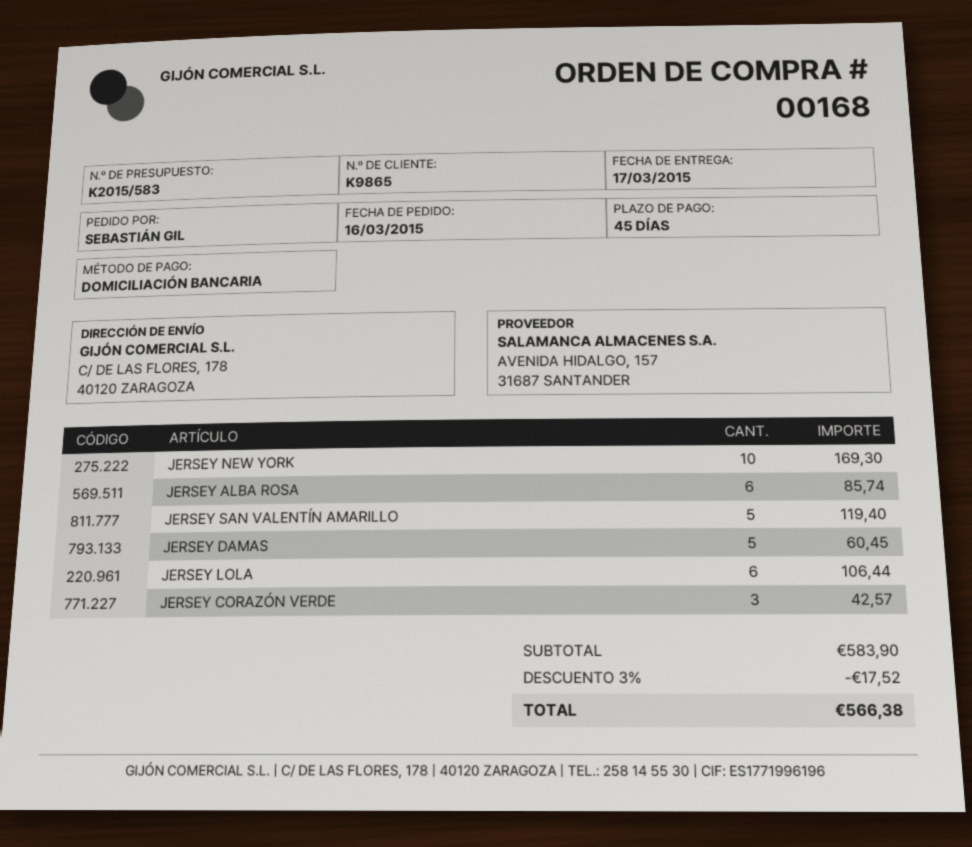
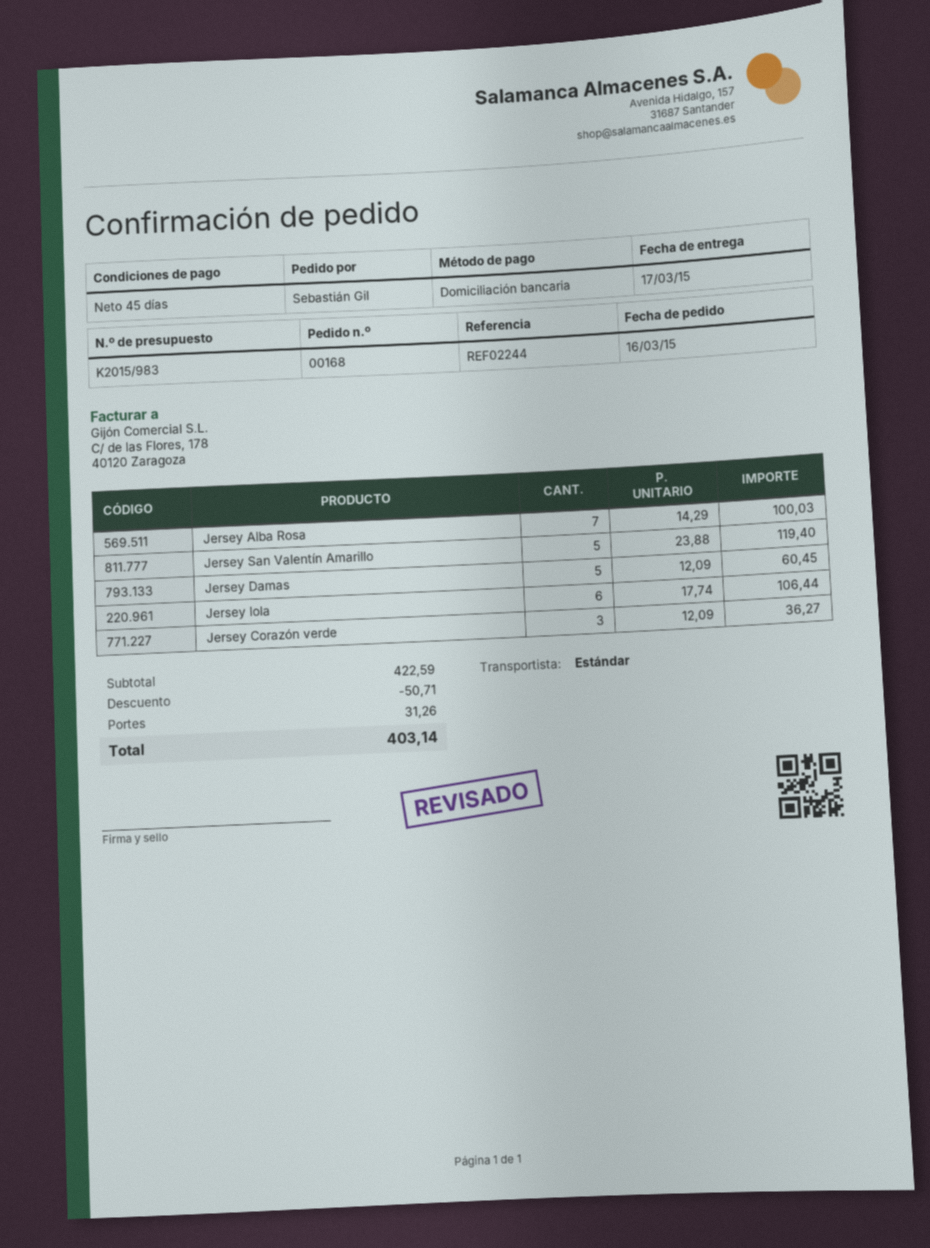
quote number: K2015/583 -> K2015/983
JERSEY NEW YORK: 10 for 169.30 -> none
JERSEY ALBA ROSA: 6 for 85.74 -> 7 for 100.03
JERSEY CORAZÓN VERDE: 3 for 42.57 -> 3 for 36.27
subtotal: 583.90 -> 422.59
discount: 17.52 -> 50.71
shipping: none -> 31.26
total: 566.38 -> 403.14

